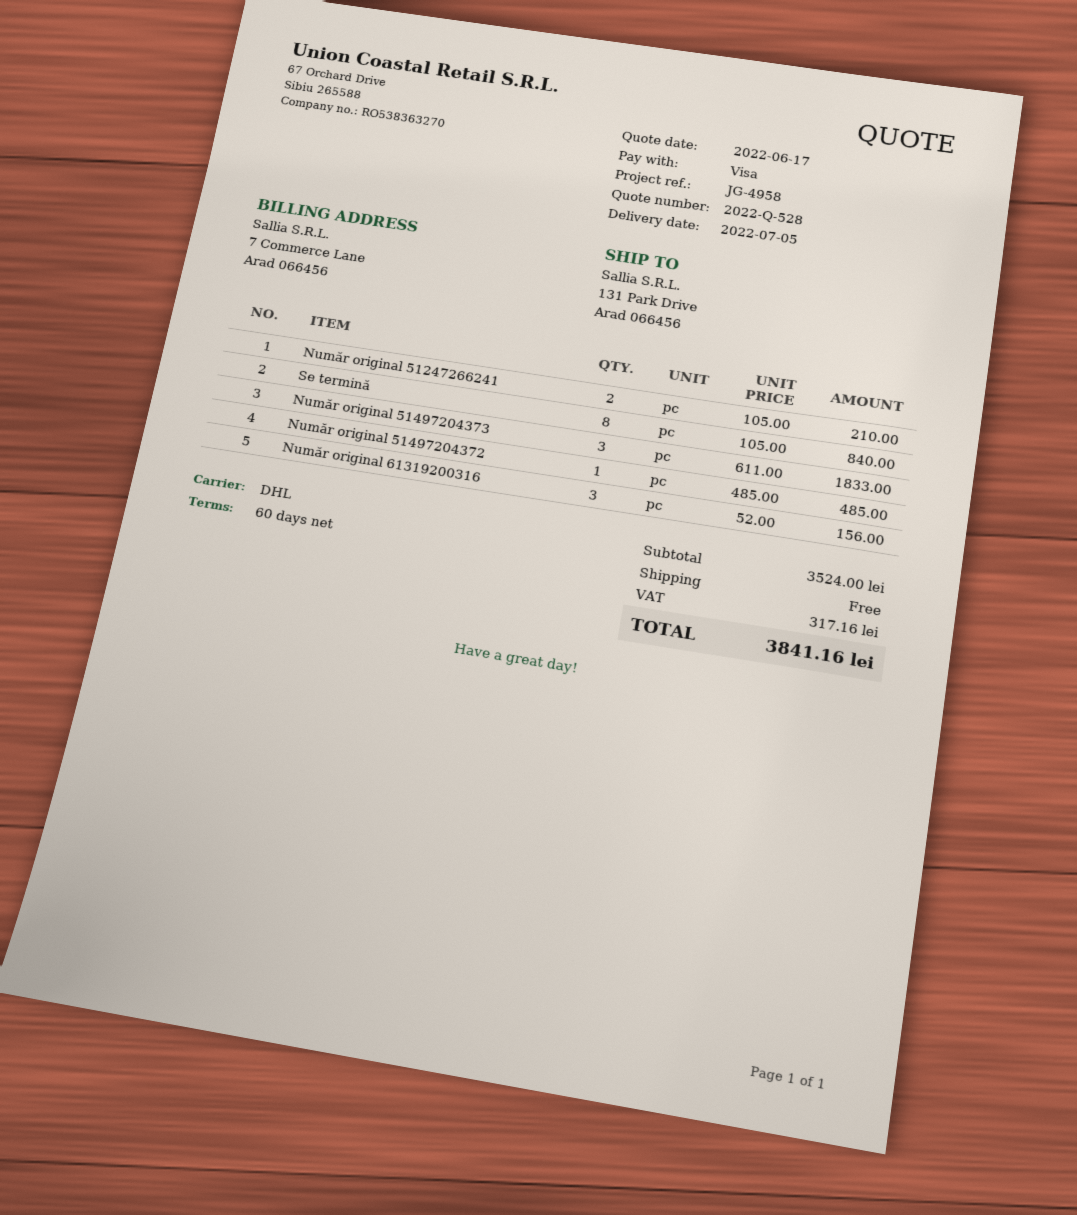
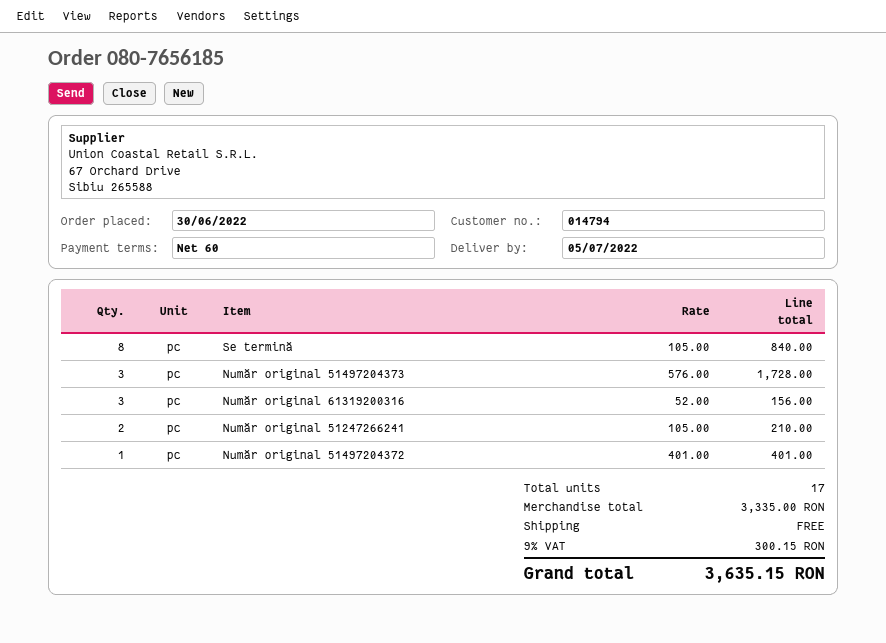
Număr original 51497204373: 3 x 611.00 = 1833.00 -> 3 x 576.00 = 1728.00
Număr original 51497204372: 1 x 485.00 = 485.00 -> 1 x 401.00 = 401.00
subtotal: 3524.00 -> 3335.00
tax: 317.16 -> 300.15
total: 3841.16 -> 3635.15

